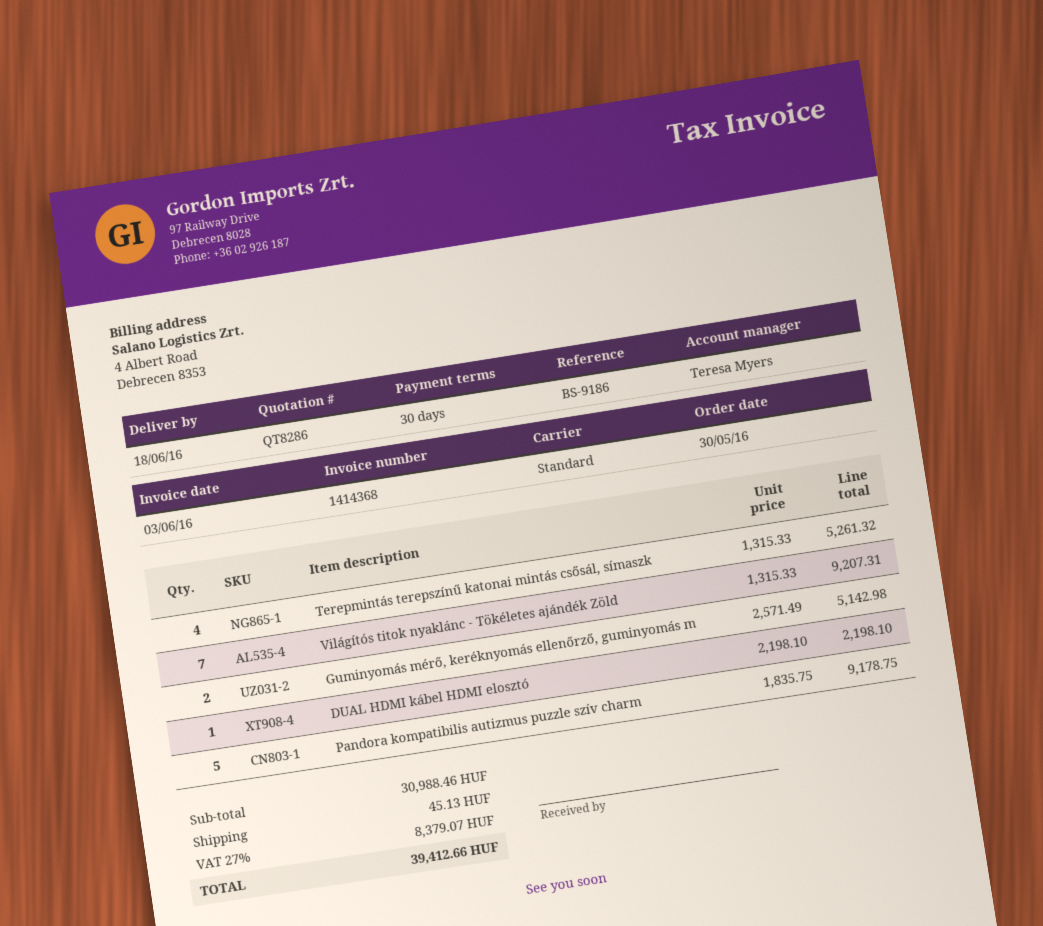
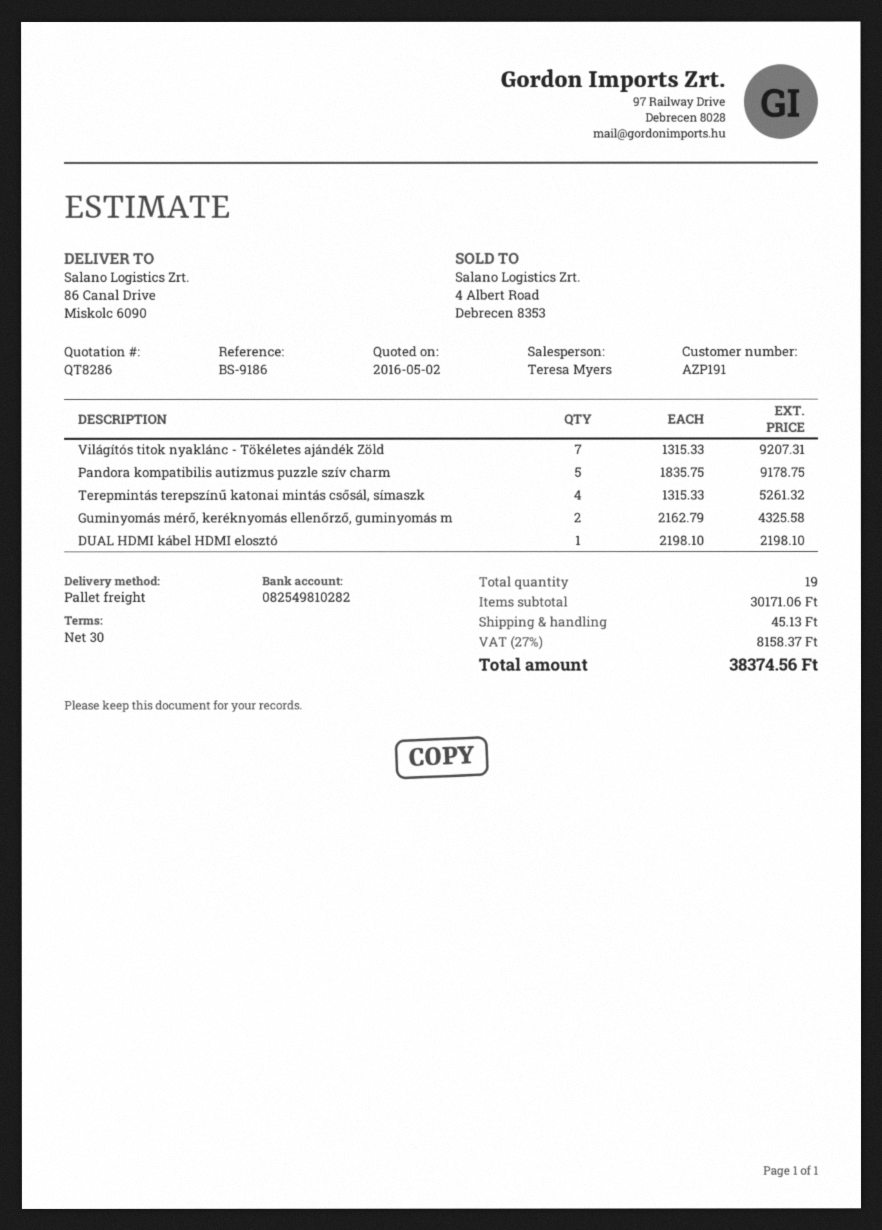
shipping method: standard -> pallet freight
Guminyomás mérő, keréknyomás ellenőrző, guminyomás m: 2 x 2571.49 = 5142.98 -> 2 x 2162.79 = 4325.58
subtotal: 30988.46 -> 30171.06
tax: 27% = 8379.07 -> 27% = 8158.37
total: 39412.66 -> 38374.56

